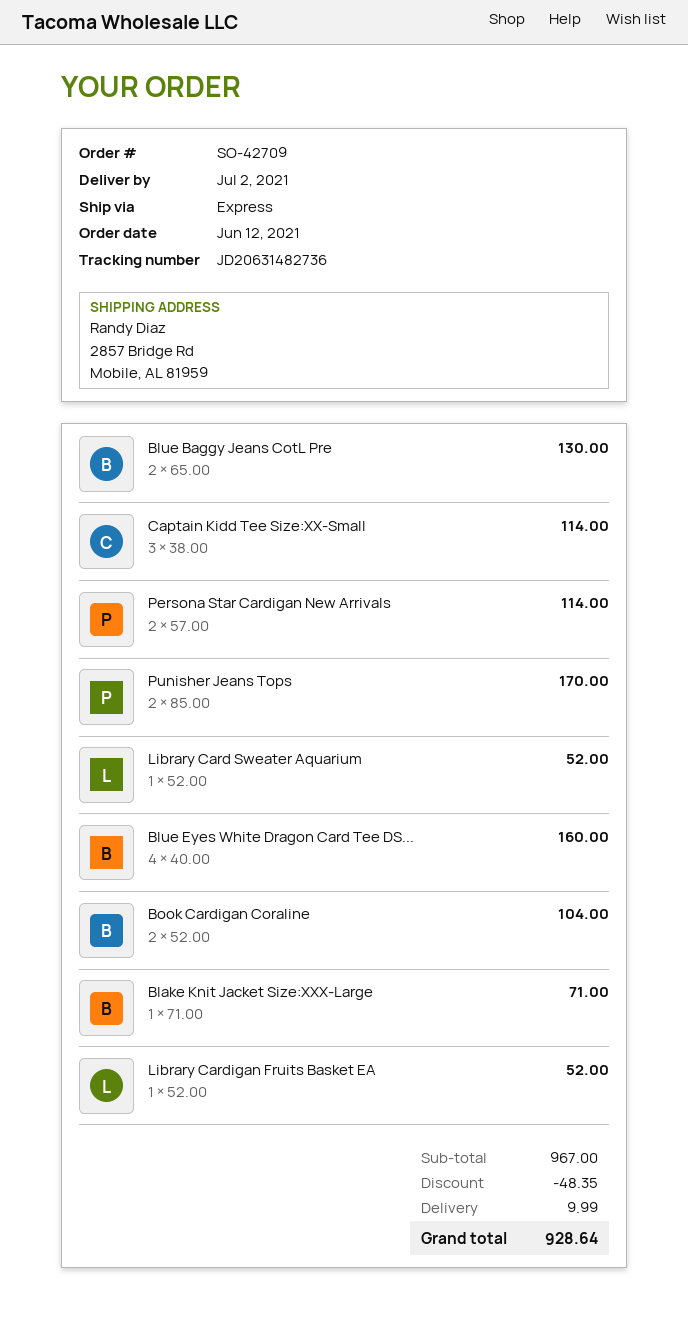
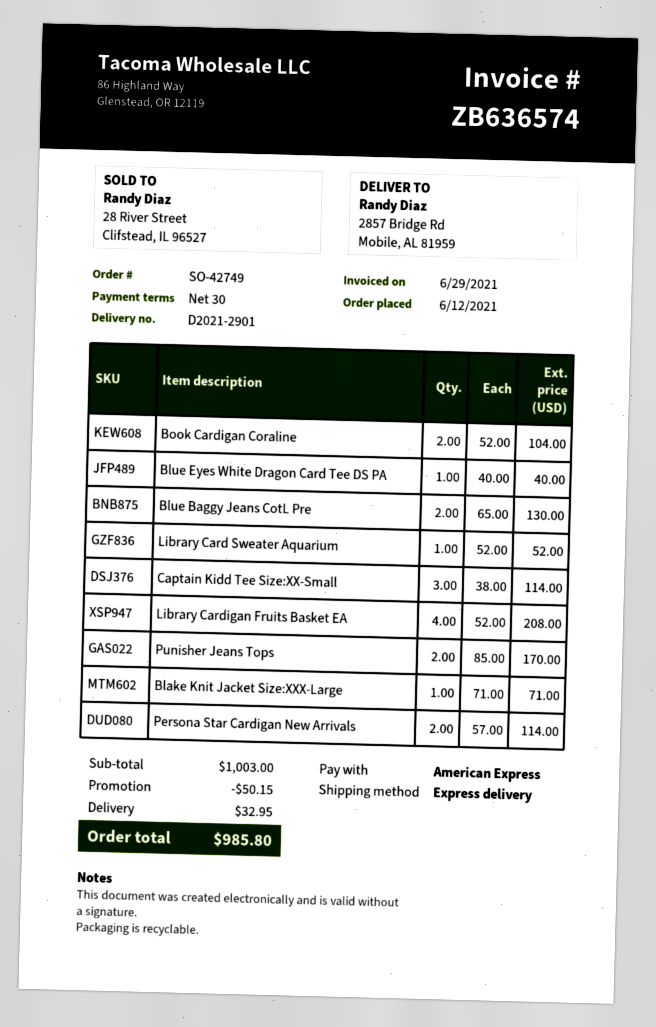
order number: SO-42709 -> SO-42749
Blue Eyes White Dragon Card Tee DS...: 4 x 40.00 = 160.00 -> 1 x 40.00 = 40.00
Library Cardigan Fruits Basket EA: 1 x 52.00 = 52.00 -> 4 x 52.00 = 208.00
subtotal: 967.00 -> 1003.00
discount: 48.35 -> 50.15
shipping: 9.99 -> 32.95
total: 928.64 -> 985.80

